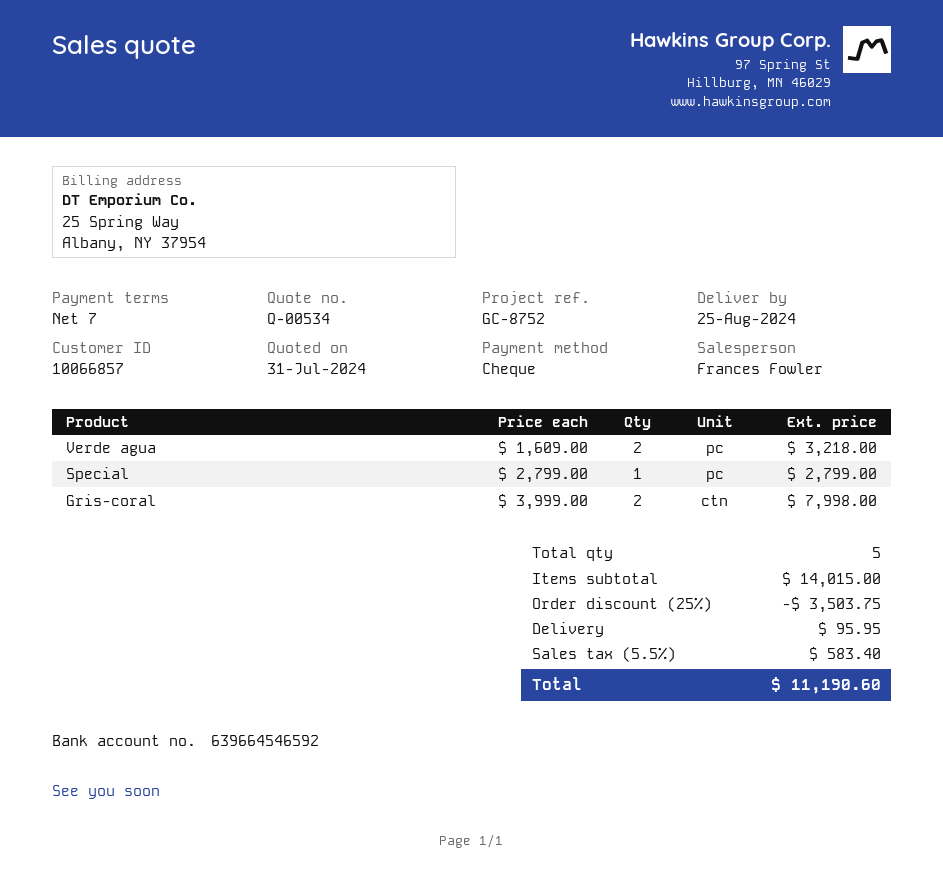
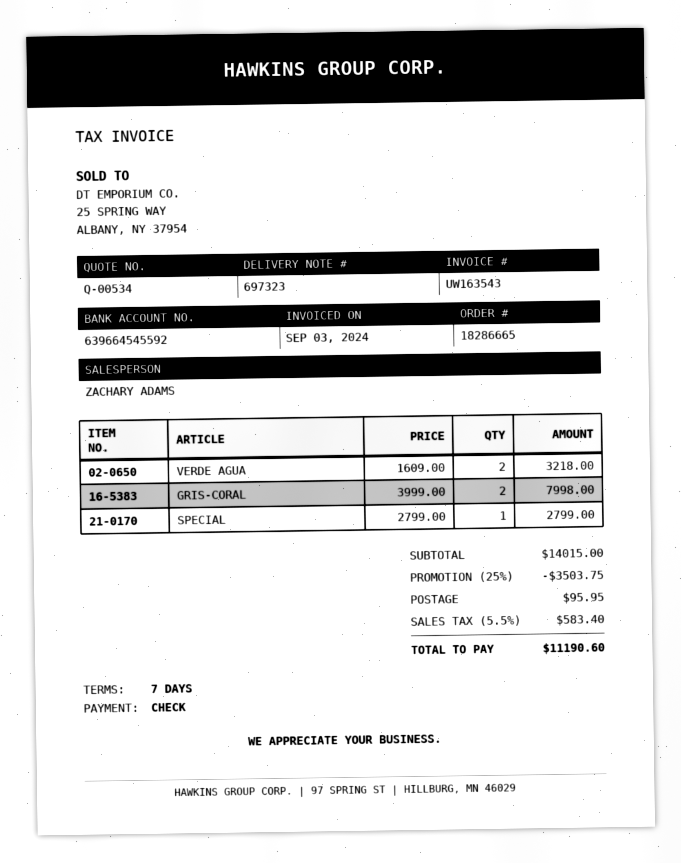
sales rep: Frances Fowler -> ZACHARY ADAMS
bank account: 639664546592 -> 639664545592

